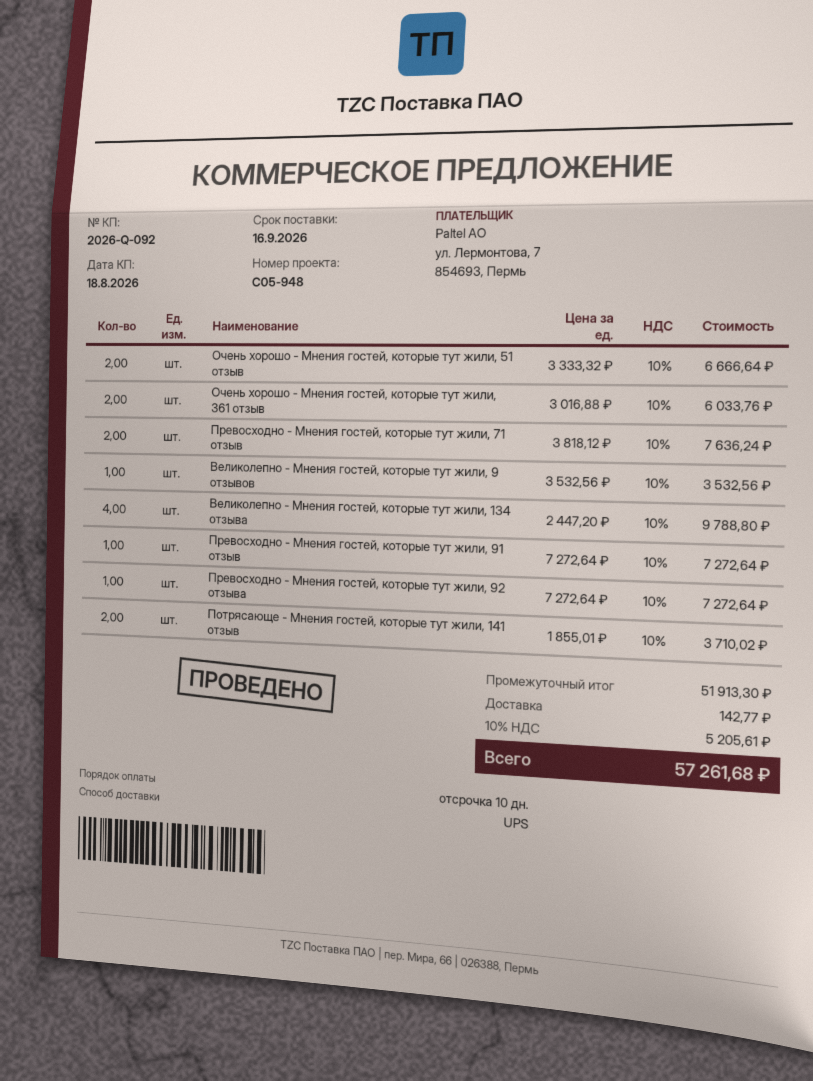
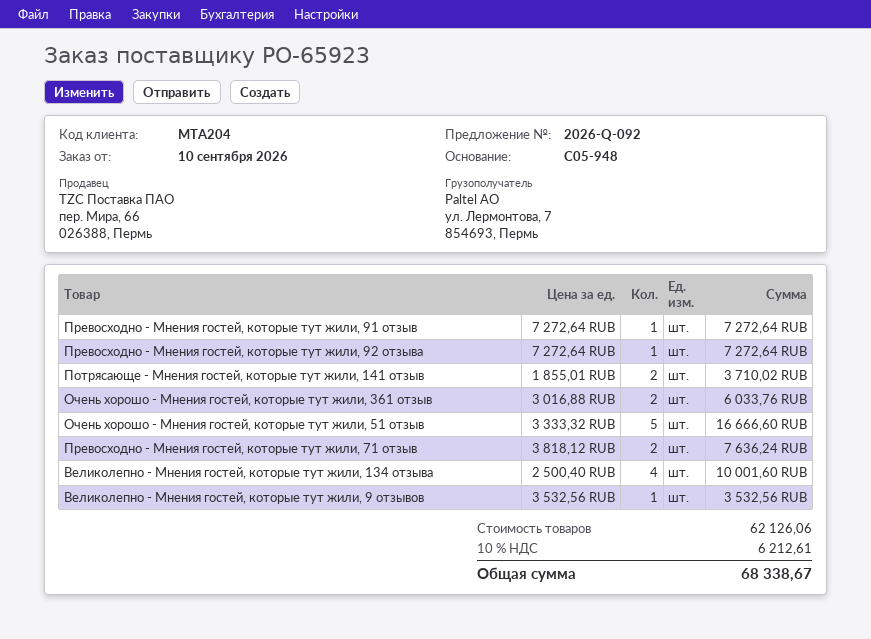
Очень хорошо - Мнения гостей, которые тут жили, 51 отзыв: 2 x 3333.32 = 6666.64 -> 5 x 3333.32 = 16666.60
Великолепно - Мнения гостей, которые тут жили, 134 отзыва: 4 x 2447.20 = 9788.80 -> 4 x 2500.40 = 10001.60
subtotal: 51913.30 -> 62126.06
shipping: 142.77 -> none
tax: 10% = 5205.61 -> 10% = 6212.61
total: 57261.68 -> 68338.67

